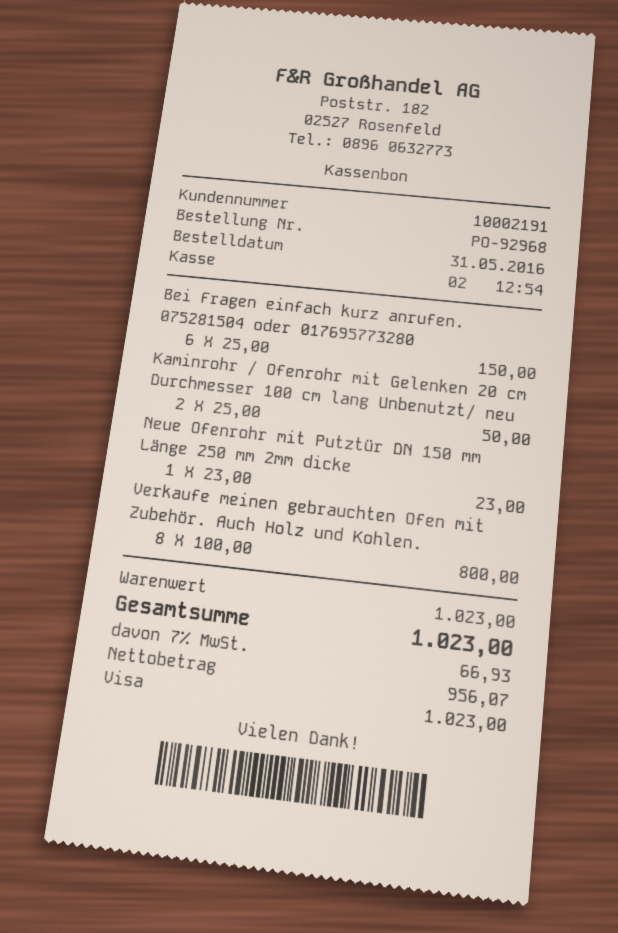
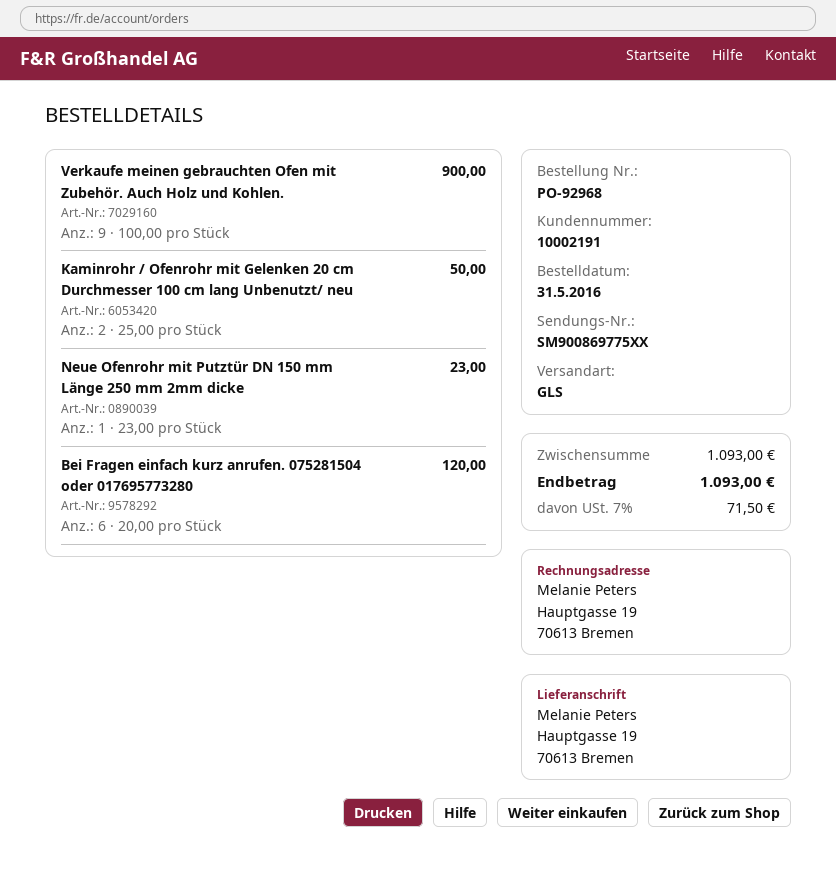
Bei Fragen einfach kurz anrufen. 075281504 oder 017695773280: 6 x 25.00 = 150.00 -> 6 x 20.00 = 120.00
Verkaufe meinen gebrauchten Ofen mit Zubehör. Auch Holz und Kohlen.: 8 x 100.00 = 800.00 -> 9 x 100.00 = 900.00
subtotal: 1023.00 -> 1093.00
tax: 7% = 66.93 -> 7% = 71.50
total: 1023.00 -> 1093.00

